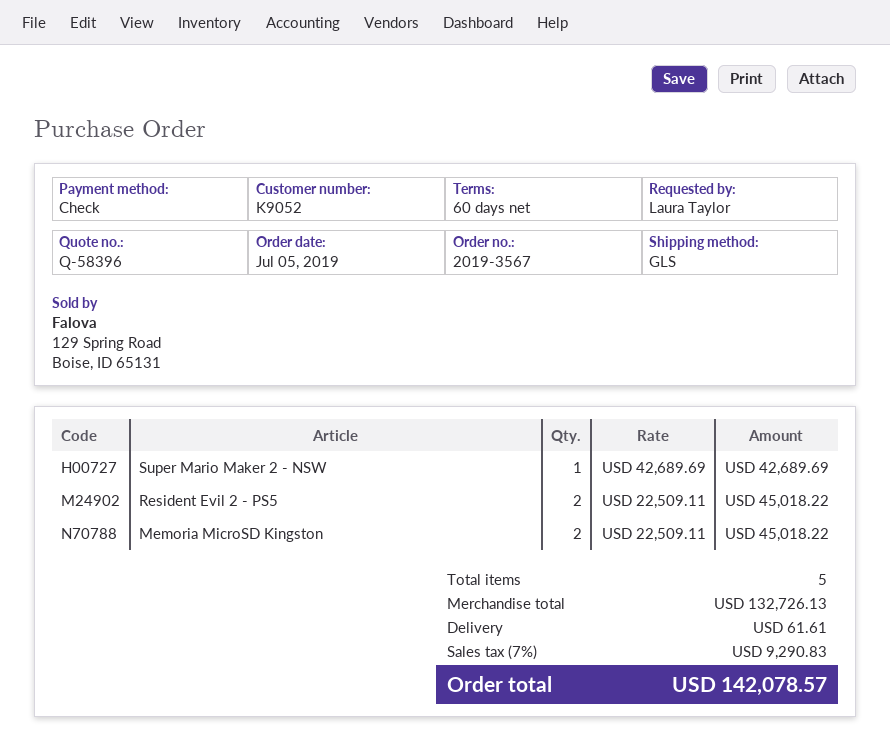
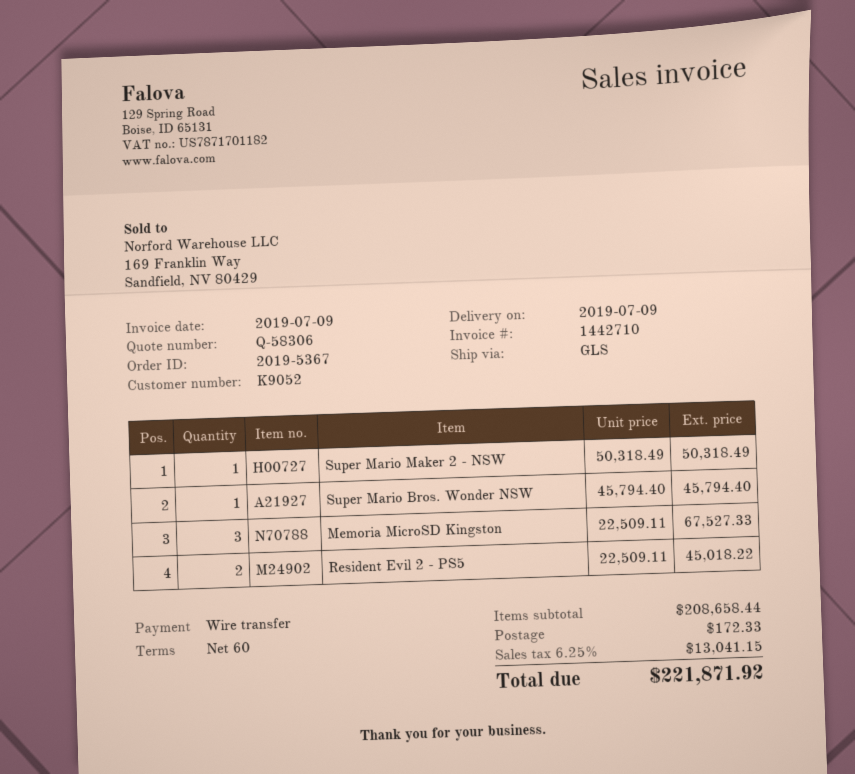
quote number: Q-58396 -> Q-58306
order number: 2019-3567 -> 2019-5367
payment method: cheque -> bank transfer
Super Mario Maker 2 - NSW: 1 x 42689.69 = 42689.69 -> 1 x 50318.49 = 50318.49
Memoria MicroSD Kingston: 2 x 22509.11 = 45018.22 -> 3 x 22509.11 = 67527.33
Super Mario Bros. Wonder NSW: none -> 1 x 45794.40 = 45794.40
subtotal: 132726.13 -> 208658.44
shipping: 61.61 -> 172.33
tax: 7% = 9290.83 -> 6.25% = 13041.15
total: 142078.57 -> 221871.92

